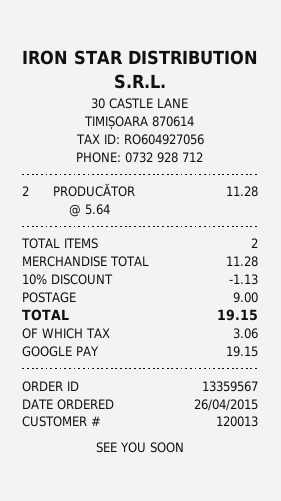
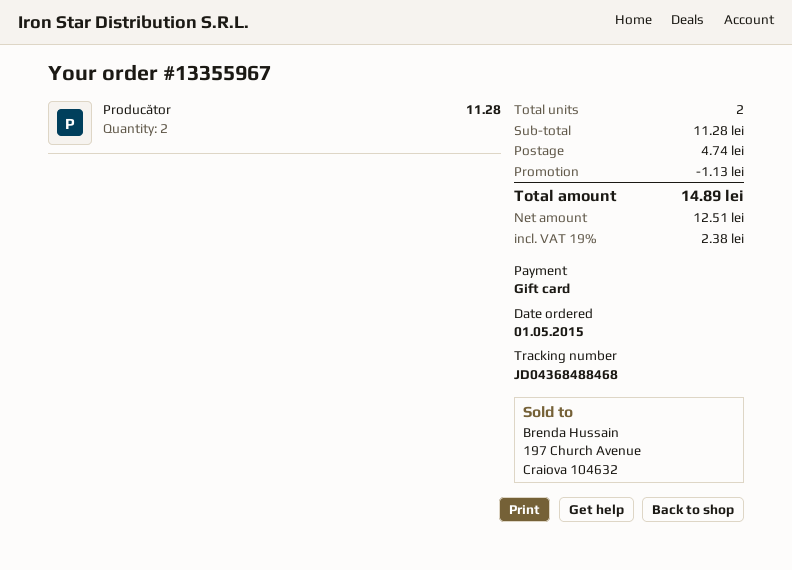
order number: 13359567 -> 13355967
order date: 2015-04-26 -> 2015-05-01
payment method: Google Pay -> gift card
shipping: 9.00 -> 4.74
tax: 3.06 -> 2.38
total: 19.15 -> 14.89

